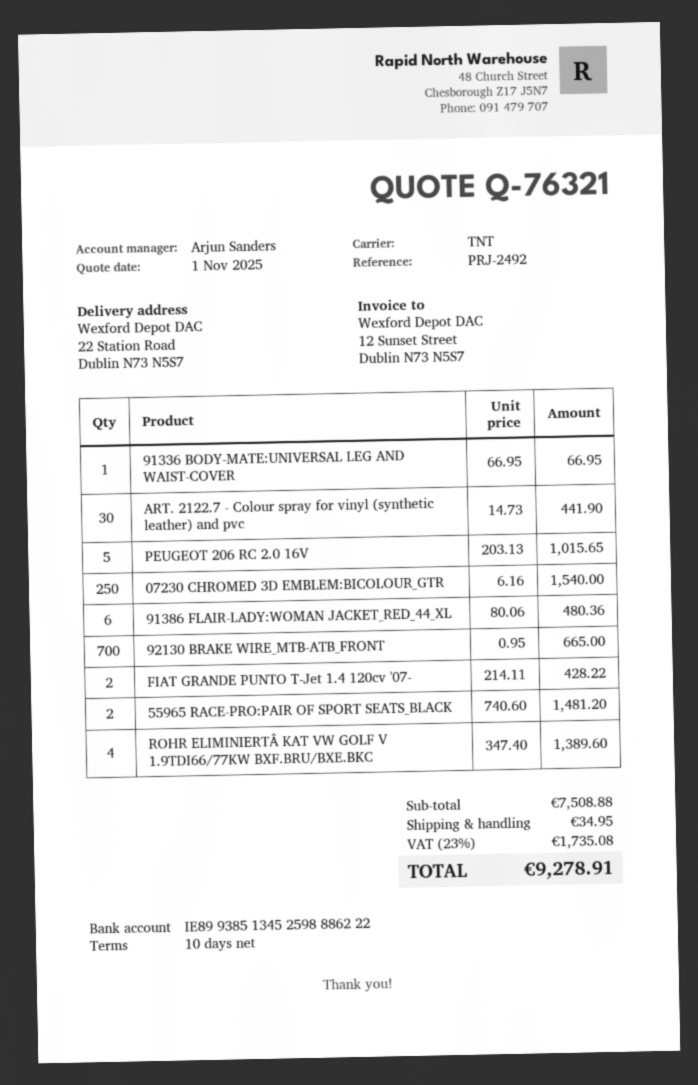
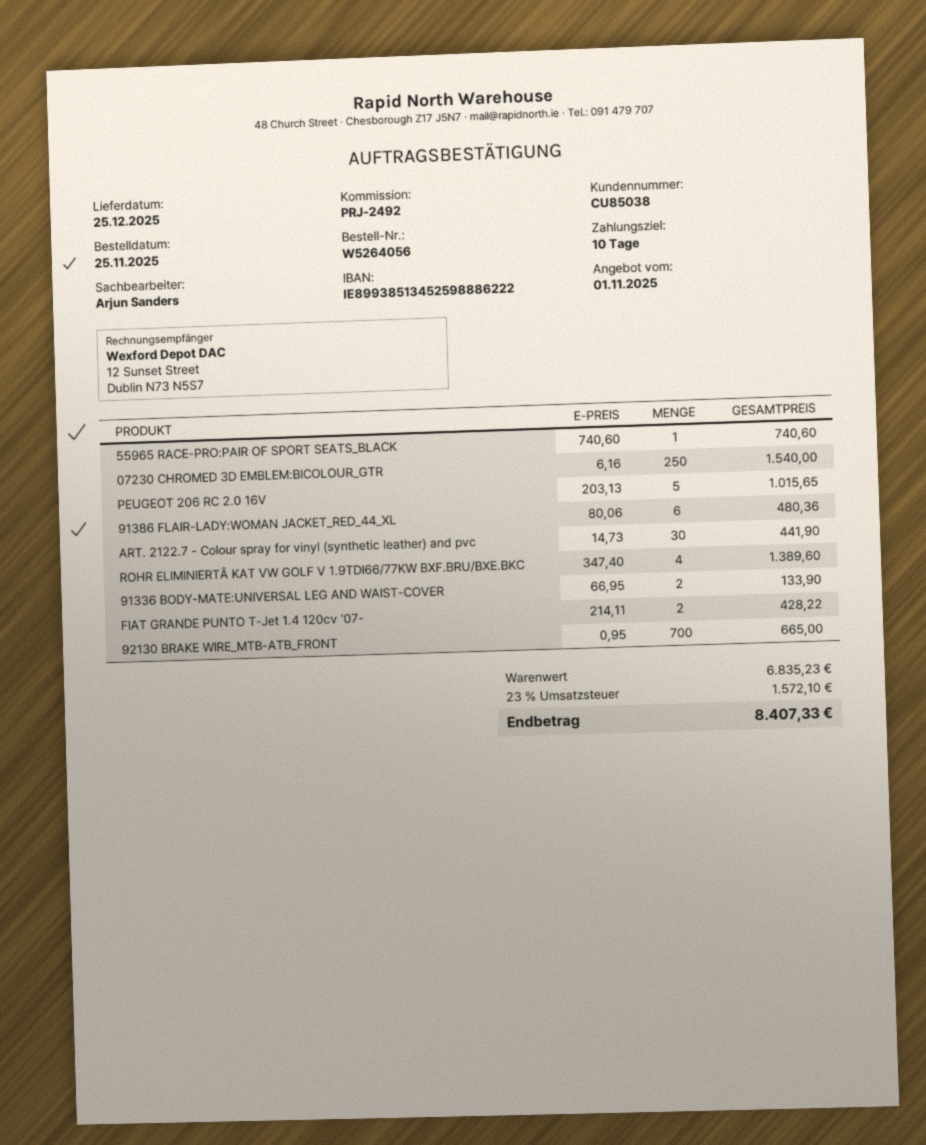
91336 BODY-MATE:UNIVERSAL LEG AND WAIST-COVER: 1 x 66.95 = 66.95 -> 2 x 66.95 = 133.90
55965 RACE-PRO:PAIR OF SPORT SEATS_BLACK: 2 x 740.60 = 1481.20 -> 1 x 740.60 = 740.60
subtotal: 7508.88 -> 6835.23
shipping: 34.95 -> none
tax: 23% = 1735.08 -> 23% = 1572.10
total: 9278.91 -> 8407.33

